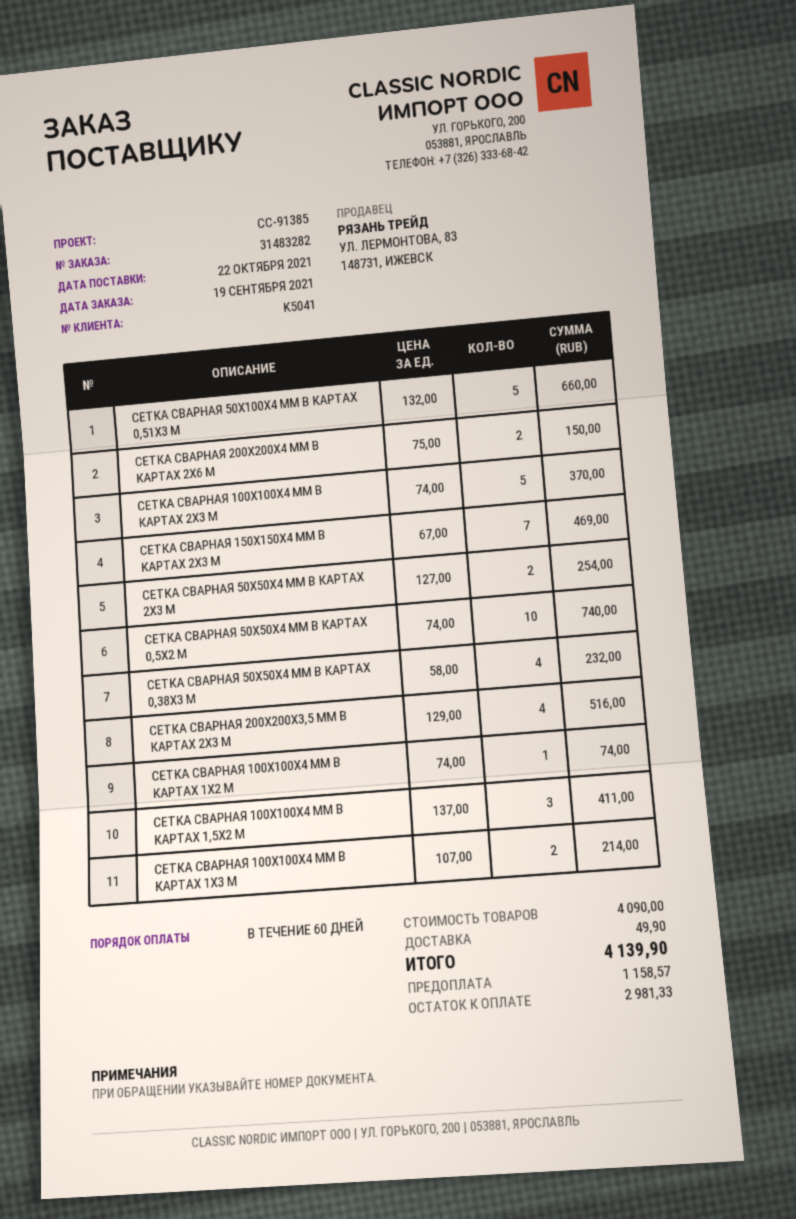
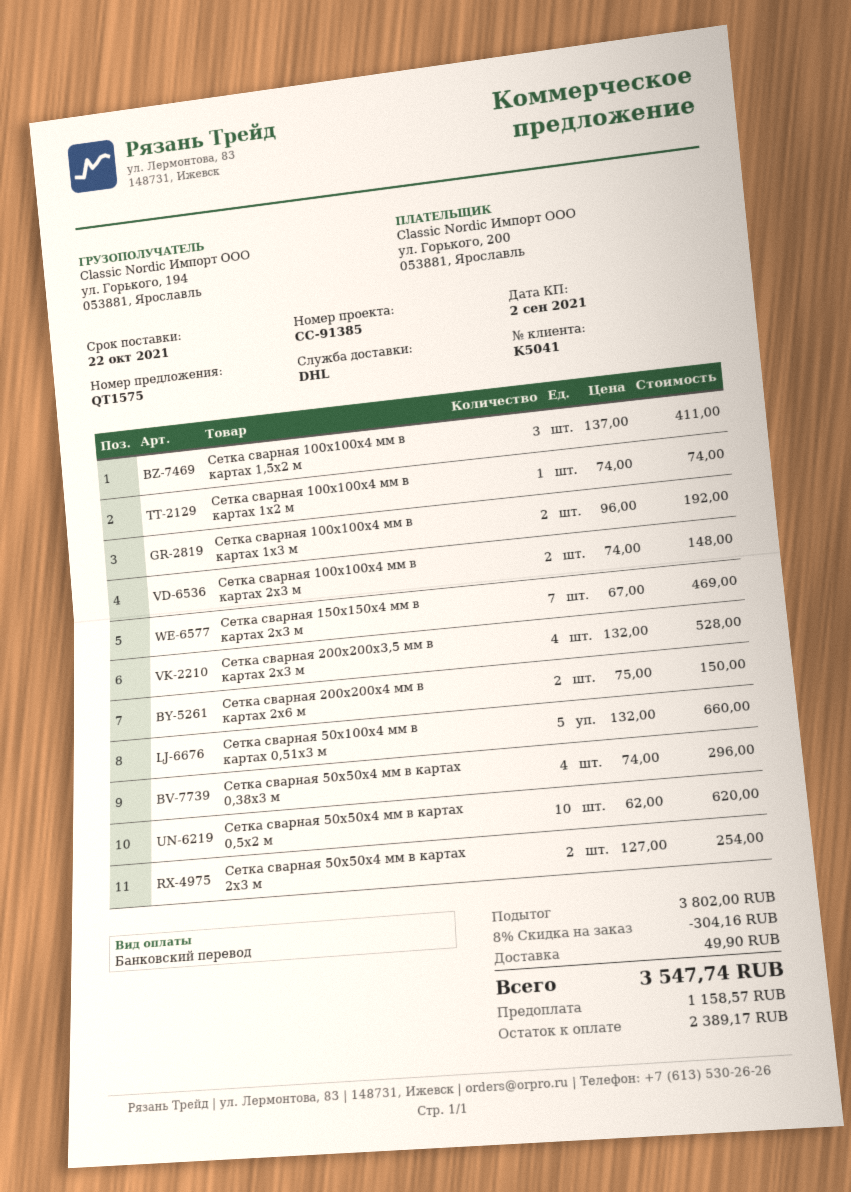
СЕТКА СВАРНАЯ 100Х100Х4 ММ В КАРТАХ 2Х3 М: 5 x 74.00 = 370.00 -> 2 x 74.00 = 148.00
СЕТКА СВАРНАЯ 50Х50Х4 ММ В КАРТАХ 0,5Х2 М: 10 x 74.00 = 740.00 -> 10 x 62.00 = 620.00
СЕТКА СВАРНАЯ 50Х50Х4 ММ В КАРТАХ 0,38Х3 М: 4 x 58.00 = 232.00 -> 4 x 74.00 = 296.00
СЕТКА СВАРНАЯ 200Х200Х3,5 ММ В КАРТАХ 2Х3 М: 4 x 129.00 = 516.00 -> 4 x 132.00 = 528.00
СЕТКА СВАРНАЯ 100Х100Х4 ММ В КАРТАХ 1Х3 М: 2 x 107.00 = 214.00 -> 2 x 96.00 = 192.00
subtotal: 4090.00 -> 3802.00
discount: none -> 8% = 304.16
total: 4139.90 -> 3547.74
balance: 2981.33 -> 2389.17

